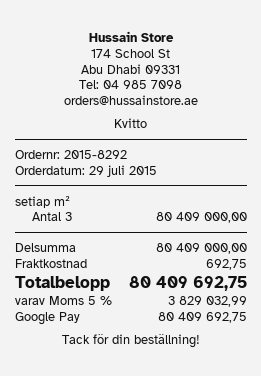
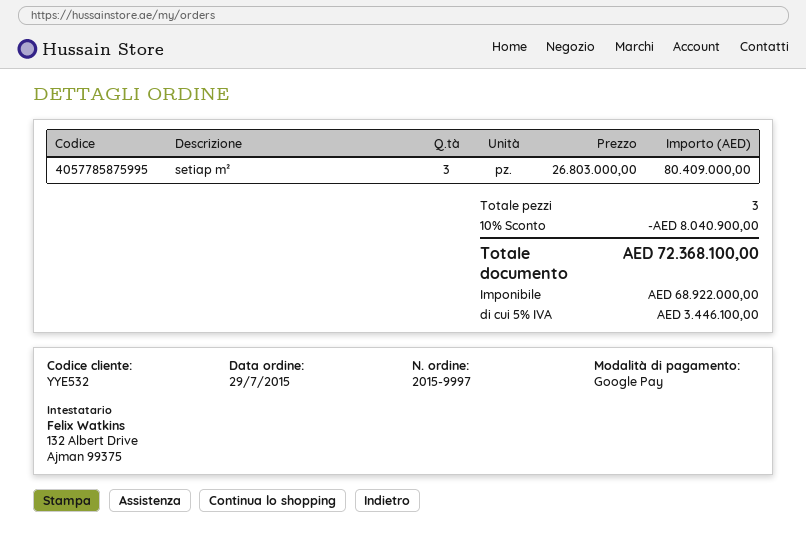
order number: 2015-8292 -> 2015-9997
discount: none -> 10% = 8040900.00
shipping: 692.75 -> none
tax: 5% = 3829032.99 -> 5% = 3446100.00
total: 80409692.75 -> 72368100.00

